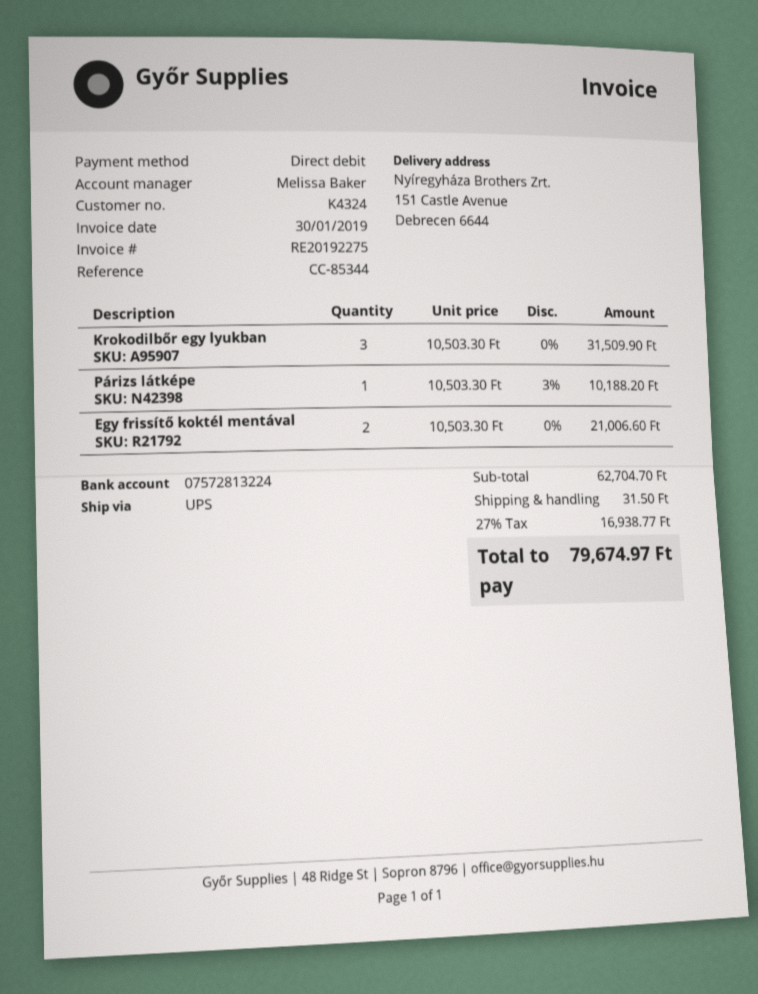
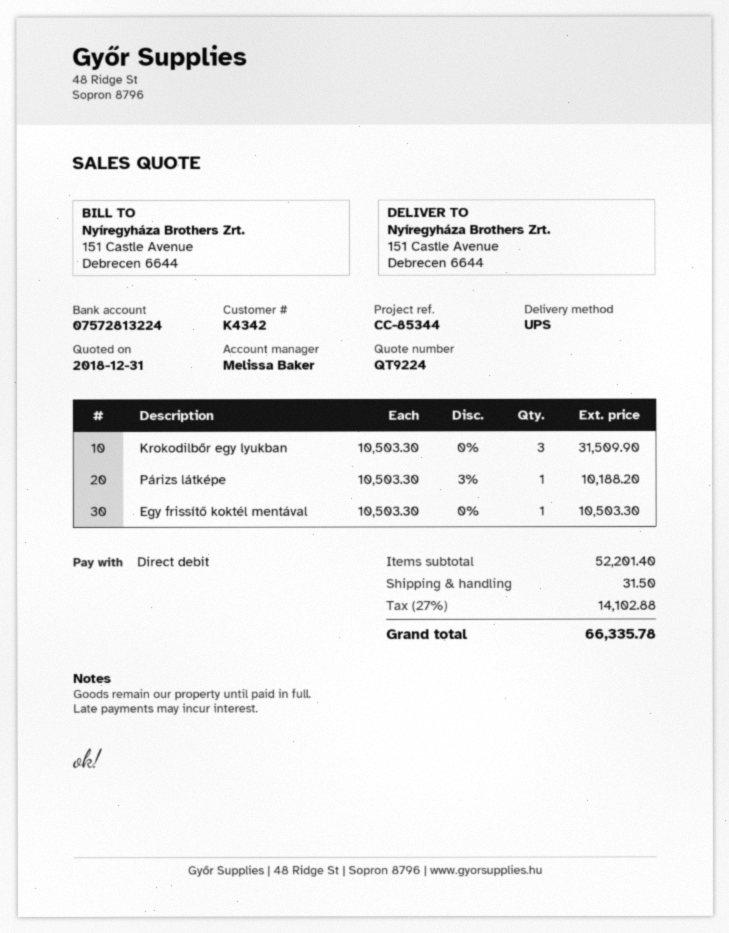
customer number: K4324 -> K4342
Egy frissítő koktél mentával: 2 x 10503.30 = 21006.60 -> 1 x 10503.30 = 10503.30
subtotal: 62704.70 -> 52201.40
tax: 27% = 16938.77 -> 27% = 14102.88
total: 79674.97 -> 66335.78

